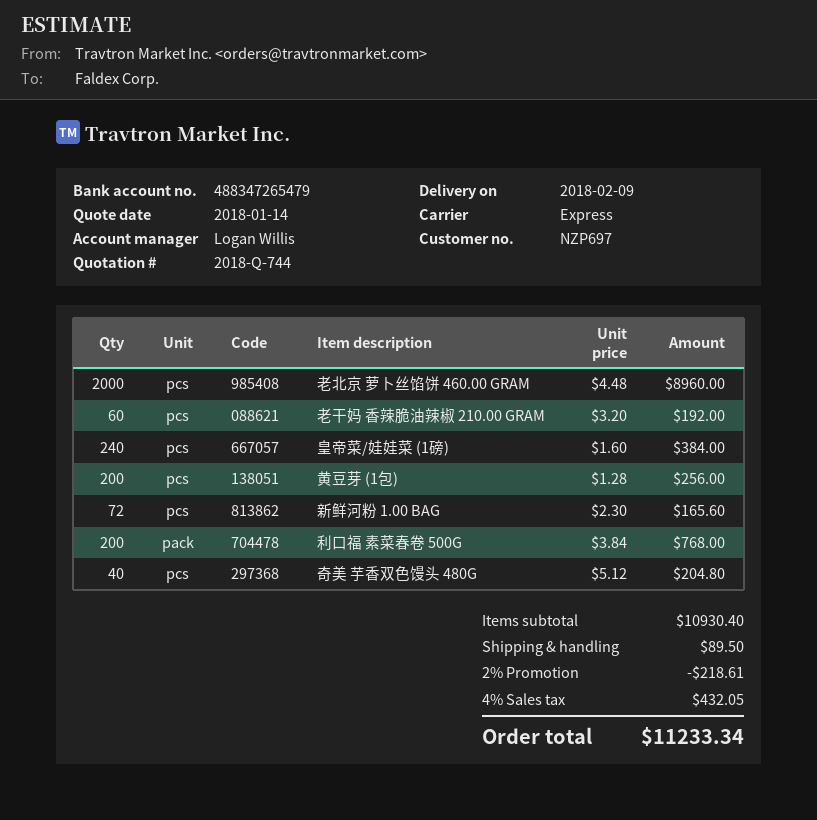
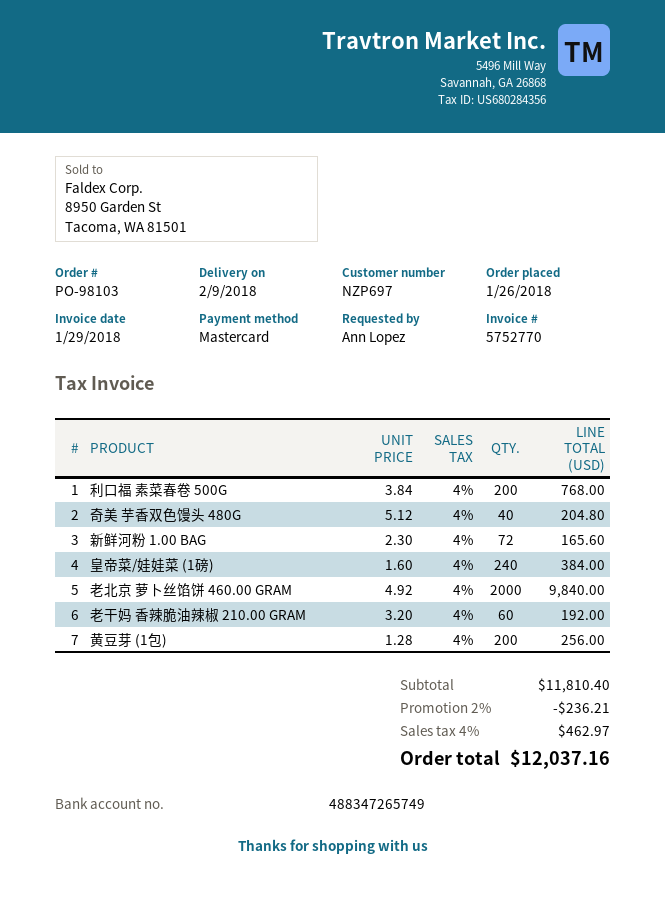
bank account: 488347265479 -> 488347265749
老北京 萝卜丝馅饼 460.00 GRAM: 2000 x 4.48 = 8960.00 -> 2000 x 4.92 = 9840.00
subtotal: 10930.40 -> 11810.40
discount: 2% = 218.61 -> 2% = 236.21
shipping: 89.50 -> none
tax: 4% = 432.05 -> 4% = 462.97
total: 11233.34 -> 12037.16

